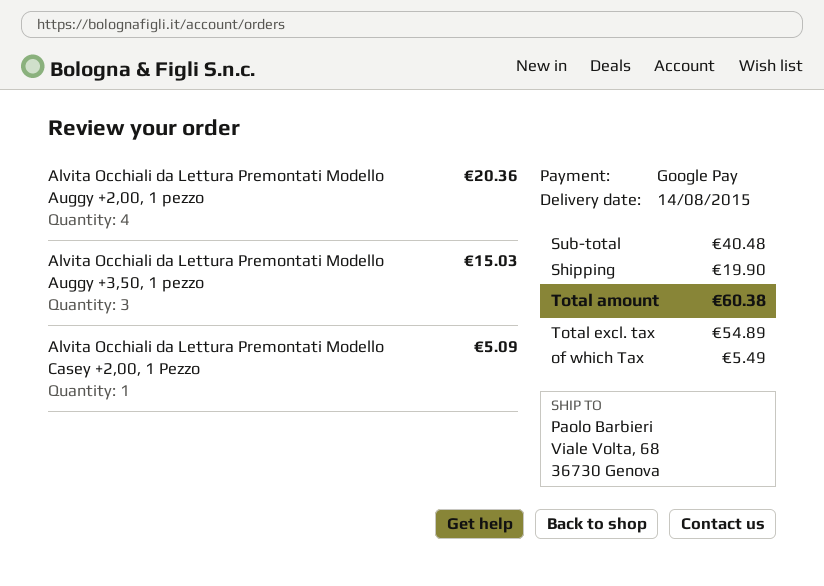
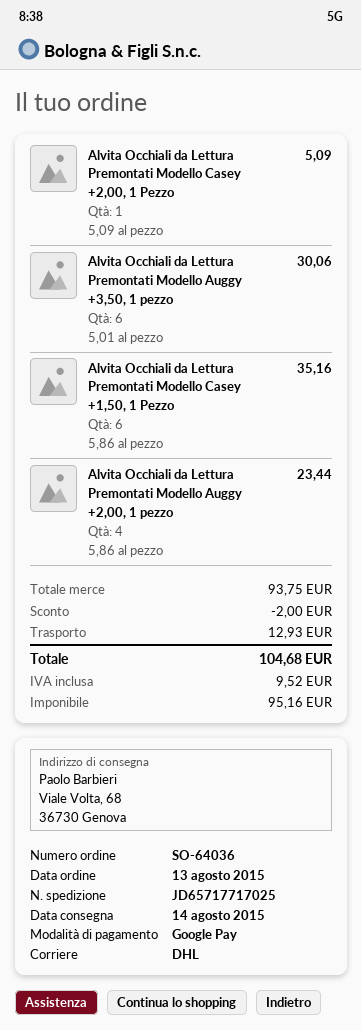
Alvita Occhiali da Lettura Premontati Modello Auggy +2,00, 1 pezzo: 4 for 20.36 -> 4 for 23.44
Alvita Occhiali da Lettura Premontati Modello Auggy +3,50, 1 pezzo: 3 for 15.03 -> 6 for 30.06
Alvita Occhiali da Lettura Premontati Modello Casey +1,50, 1 Pezzo: none -> 6 for 35.16
subtotal: 40.48 -> 93.75
discount: none -> 2.00
shipping: 19.90 -> 12.93
net: 54.89 -> 95.16
tax: 5.49 -> 9.52
total: 60.38 -> 104.68

